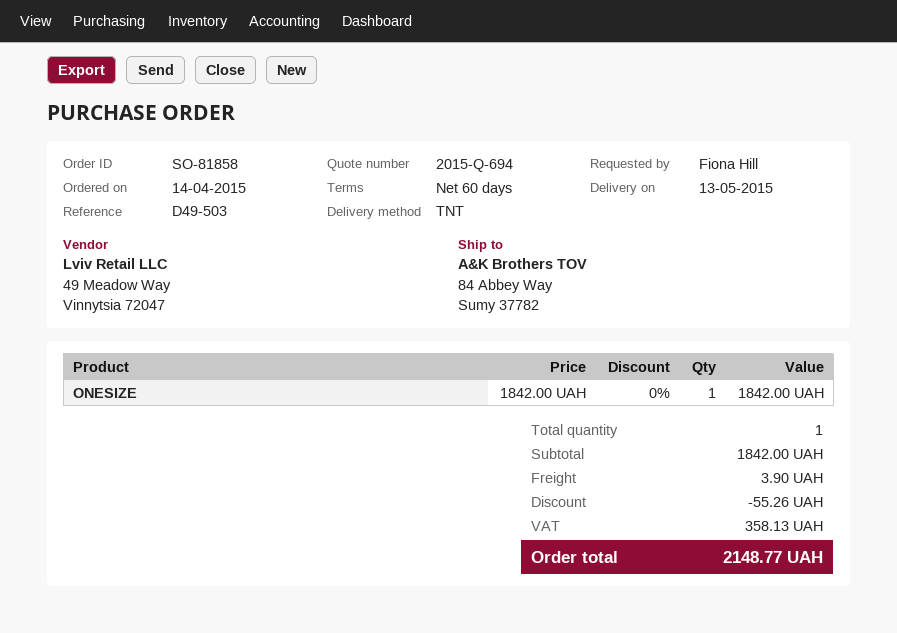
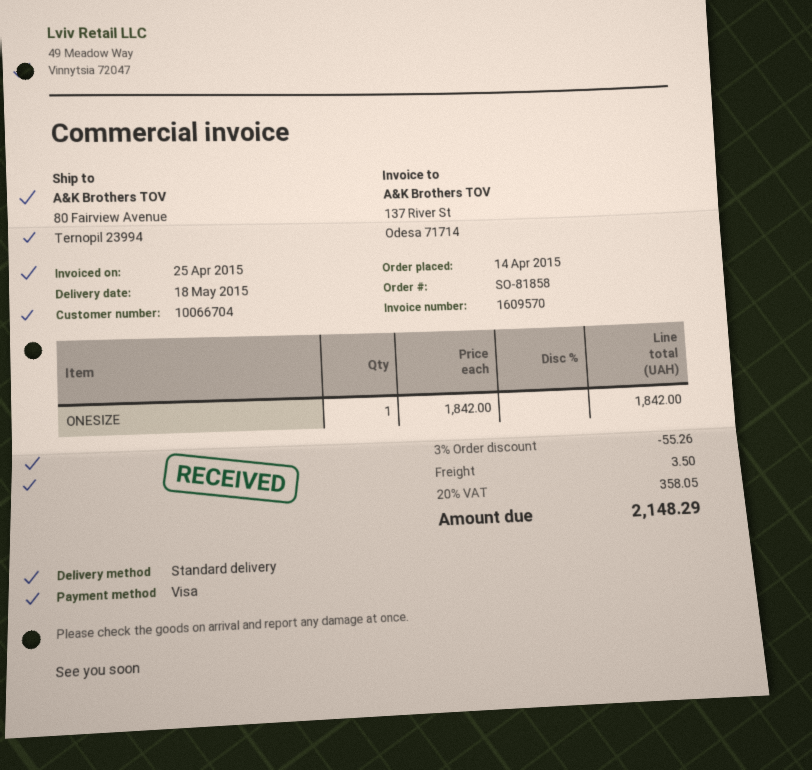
delivery date: 2015-05-13 -> 2015-05-18
shipping method: TNT -> standard
ship to: 84 Abbey Way, Sumy 37782 -> 80 Fairview Avenue, Ternopil 23994
shipping: 3.90 -> 3.50
tax: 358.13 -> 358.05
total: 2148.77 -> 2148.29

